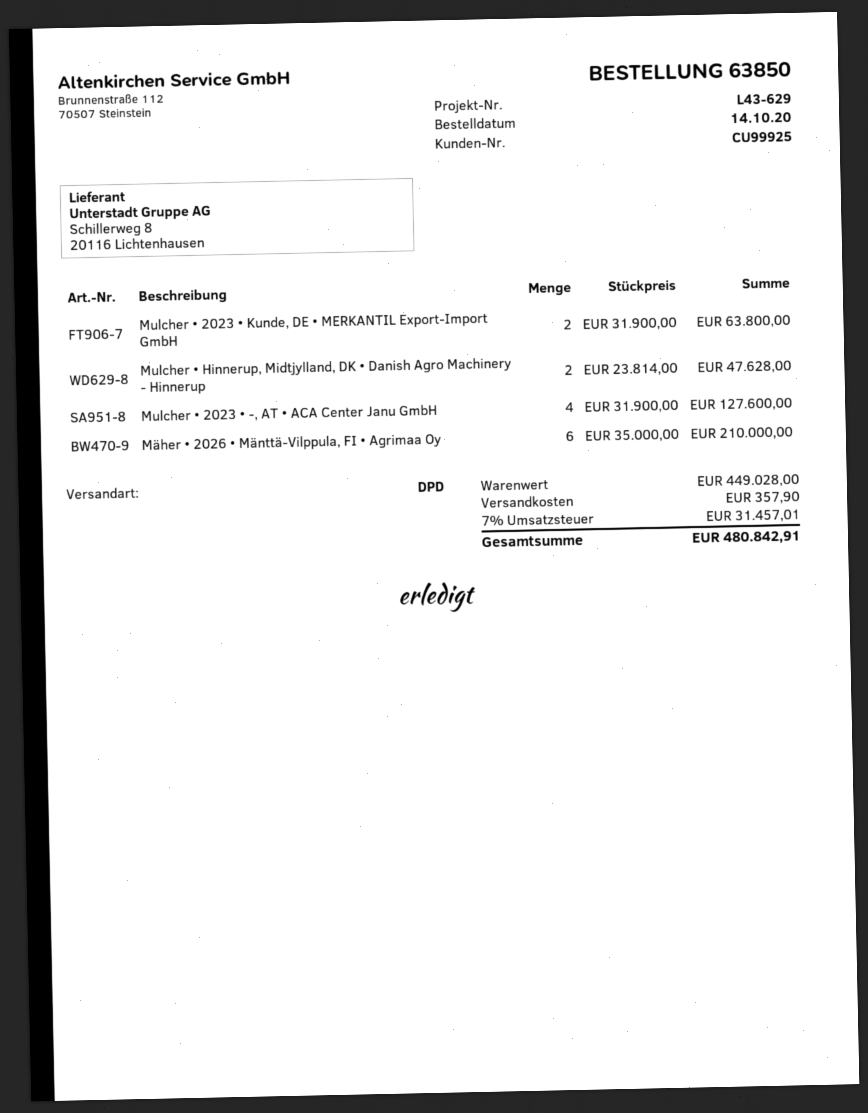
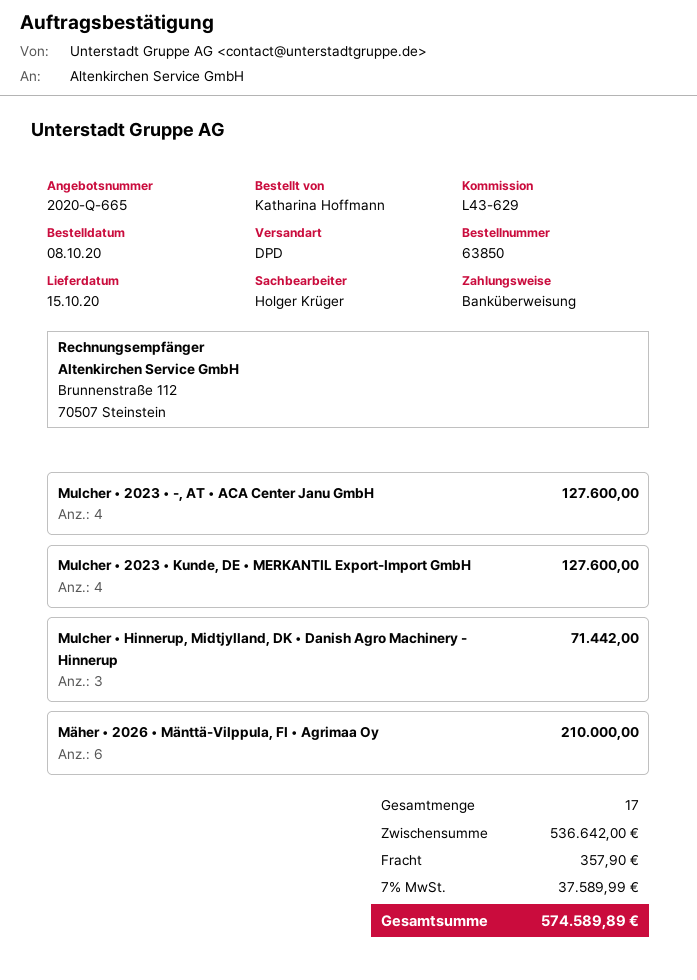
order date: 2020-10-14 -> 2020-10-08
Mulcher • 2023 • Kunde, DE • MERKANTIL Export-Import GmbH: 2 for 63800.00 -> 4 for 127600.00
Mulcher • Hinnerup, Midtjylland, DK • Danish Agro Machinery - Hinnerup: 2 for 47628.00 -> 3 for 71442.00
subtotal: 449028.00 -> 536642.00
tax: 7% = 31457.01 -> 7% = 37589.99
total: 480842.91 -> 574589.89

